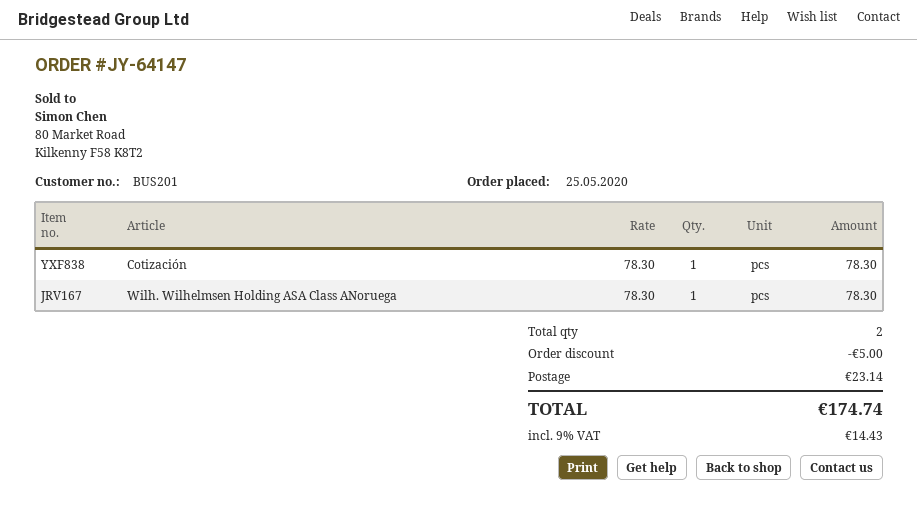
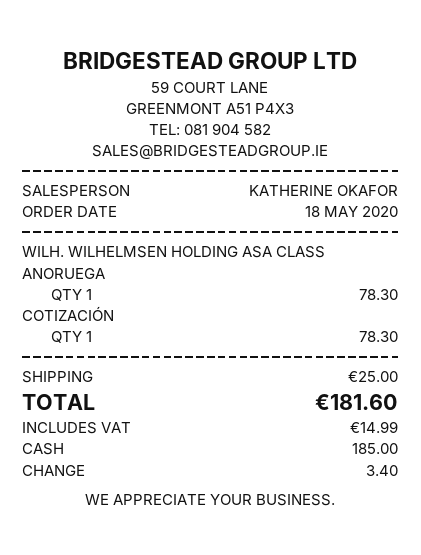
order date: 2020-05-25 -> 2020-05-18
discount: 5.00 -> none
shipping: 23.14 -> 25.00
tax: 14.43 -> 14.99
total: 174.74 -> 181.60

